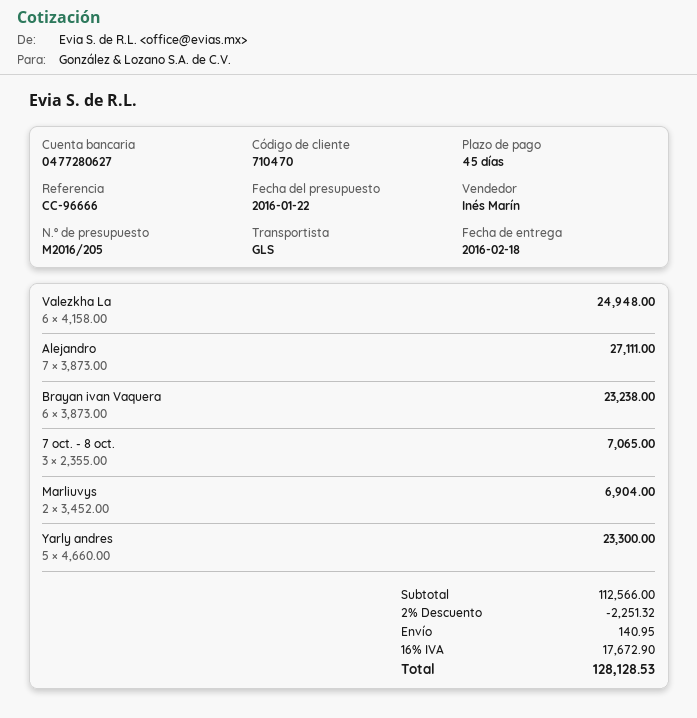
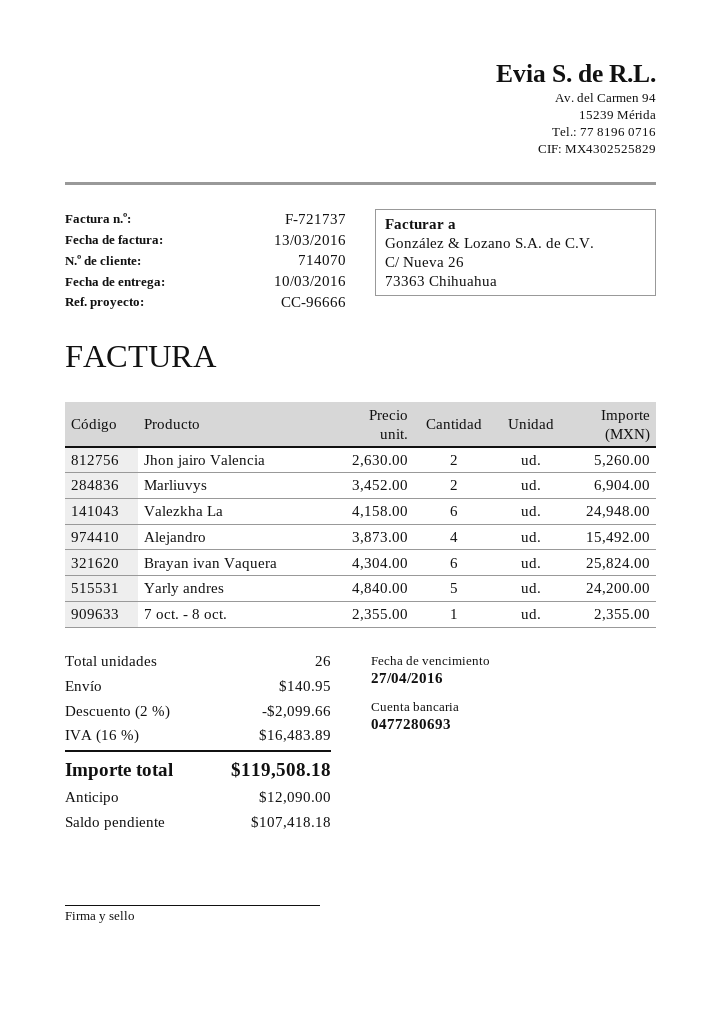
delivery date: 2016-02-18 -> 2016-03-10
customer number: 710470 -> 714070
bank account: 0477280627 -> 0477280693
Alejandro: 7 x 3873.00 = 27111.00 -> 4 x 3873.00 = 15492.00
Brayan ivan Vaquera: 6 x 3873.00 = 23238.00 -> 6 x 4304.00 = 25824.00
7 oct. - 8 oct.: 3 x 2355.00 = 7065.00 -> 1 x 2355.00 = 2355.00
Yarly andres: 5 x 4660.00 = 23300.00 -> 5 x 4840.00 = 24200.00
Jhon jairo Valencia: none -> 2 x 2630.00 = 5260.00
discount: 2% = 2251.32 -> 2% = 2099.66
tax: 16% = 17672.90 -> 16% = 16483.89
total: 128128.53 -> 119508.18

